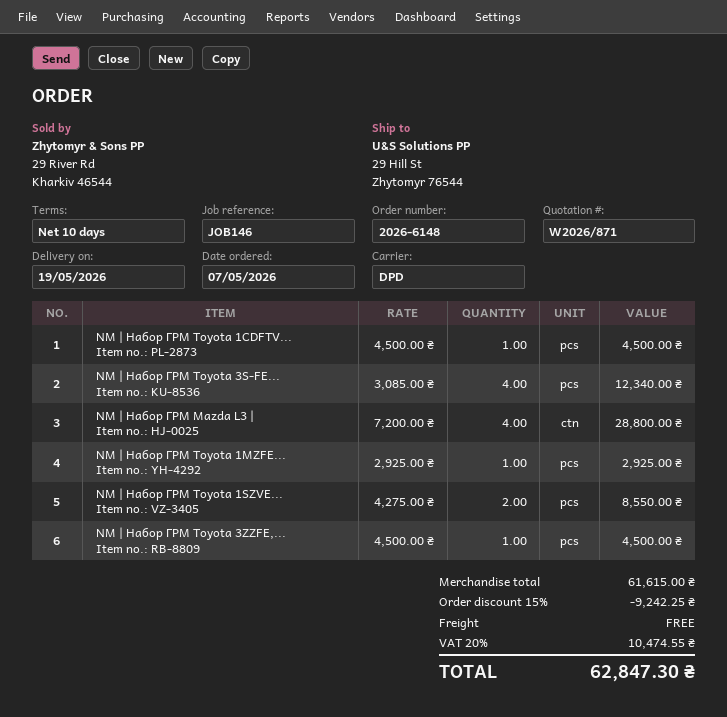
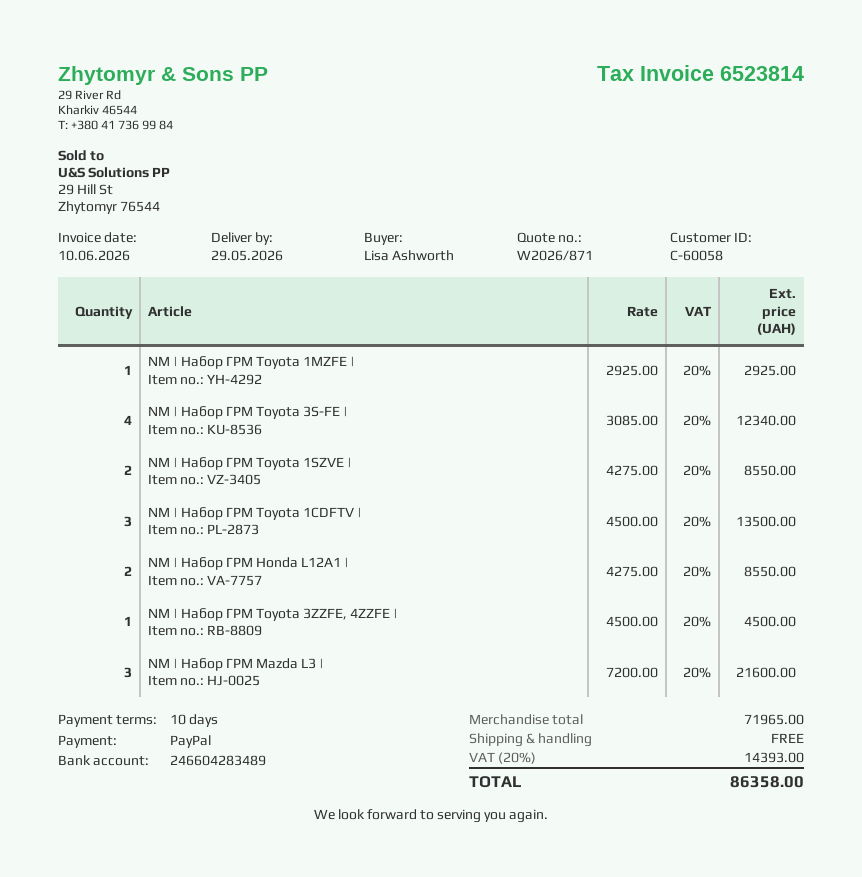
delivery date: 2026-05-19 -> 2026-05-29
NM | Набор ГРМ Toyota 1CDFTV...: 1 x 4500.00 = 4500.00 -> 3 x 4500.00 = 13500.00
NM | Набор ГРМ Mazda L3 |: 4 x 7200.00 = 28800.00 -> 3 x 7200.00 = 21600.00
NM | Набор ГРМ Honda L12A1 |: none -> 2 x 4275.00 = 8550.00
subtotal: 61615.00 -> 71965.00
discount: 15% = 9242.25 -> none
tax: 20% = 10474.55 -> 20% = 14393.00
total: 62847.30 -> 86358.00

